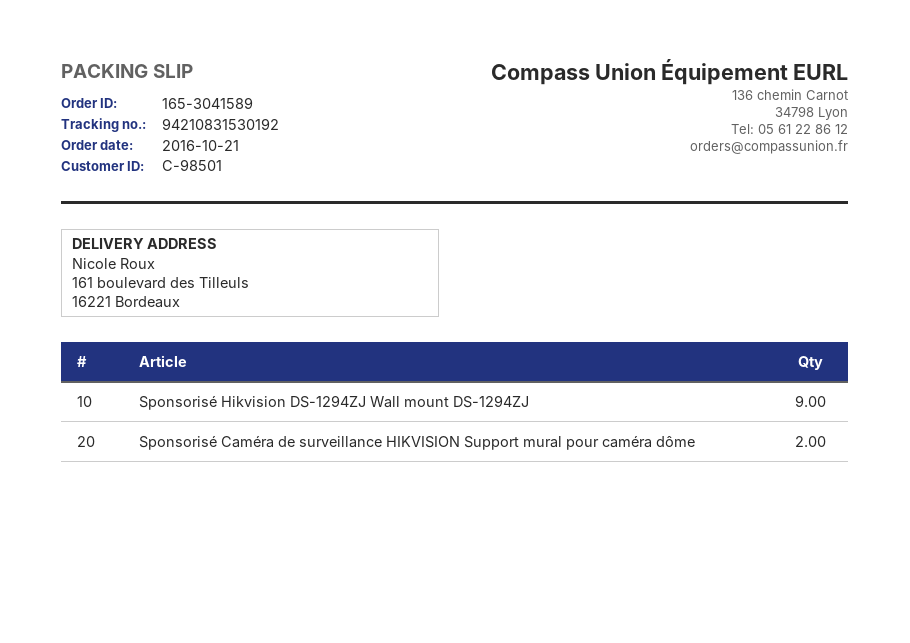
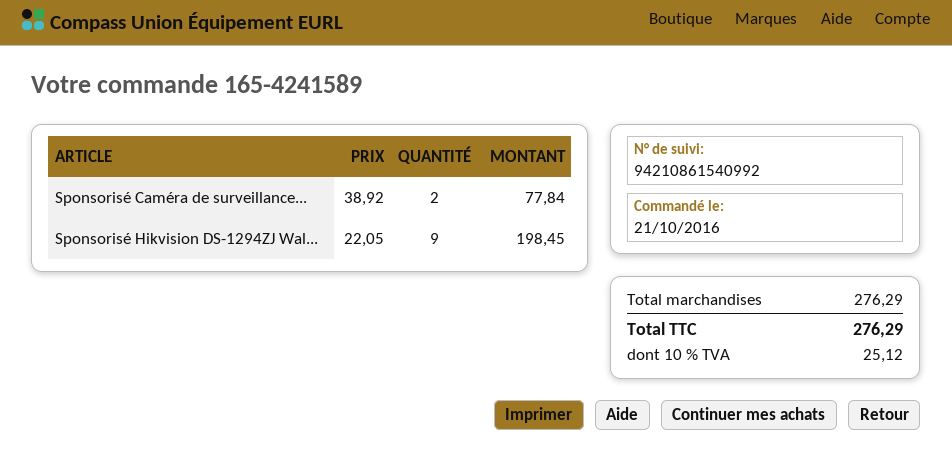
order number: 165-3041589 -> 165-4241589
tracking number: 94210831530192 -> 94210861540992

